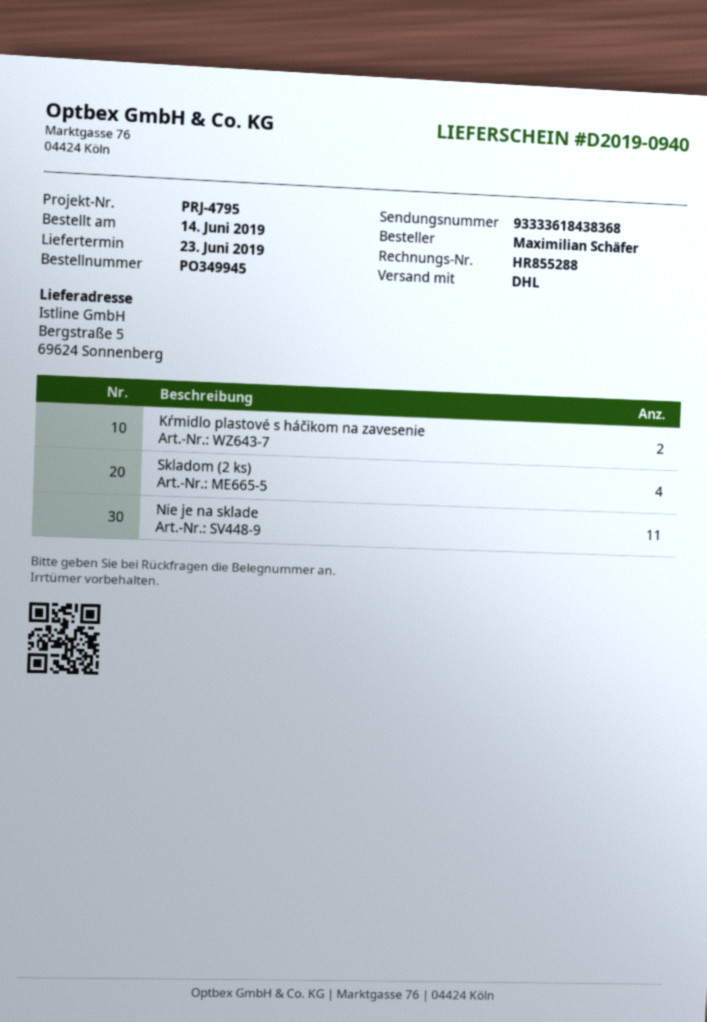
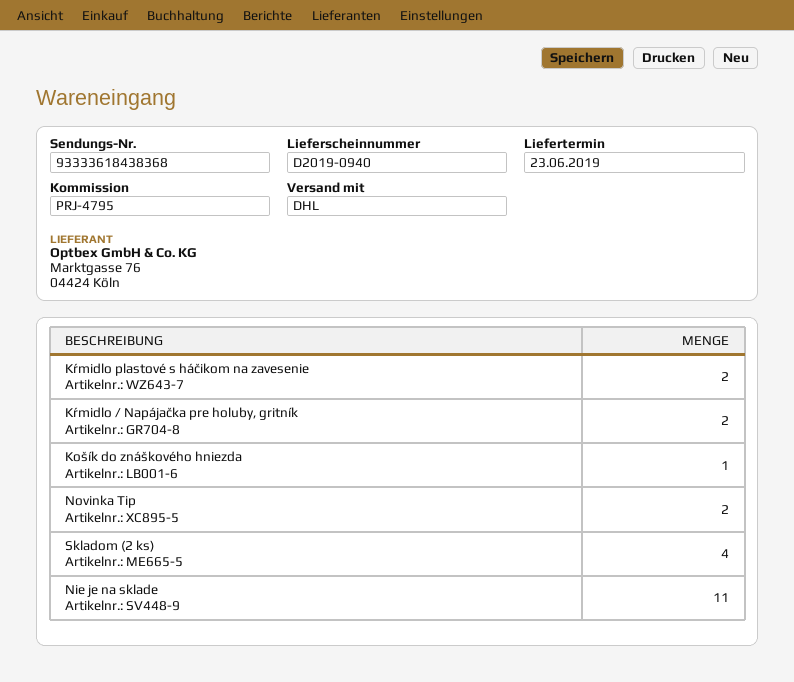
Kŕmidlo / Napájačka pre holuby, gritník: none -> 2
Košík do znáškového hniezda: none -> 1
Novinka Tip: none -> 2

